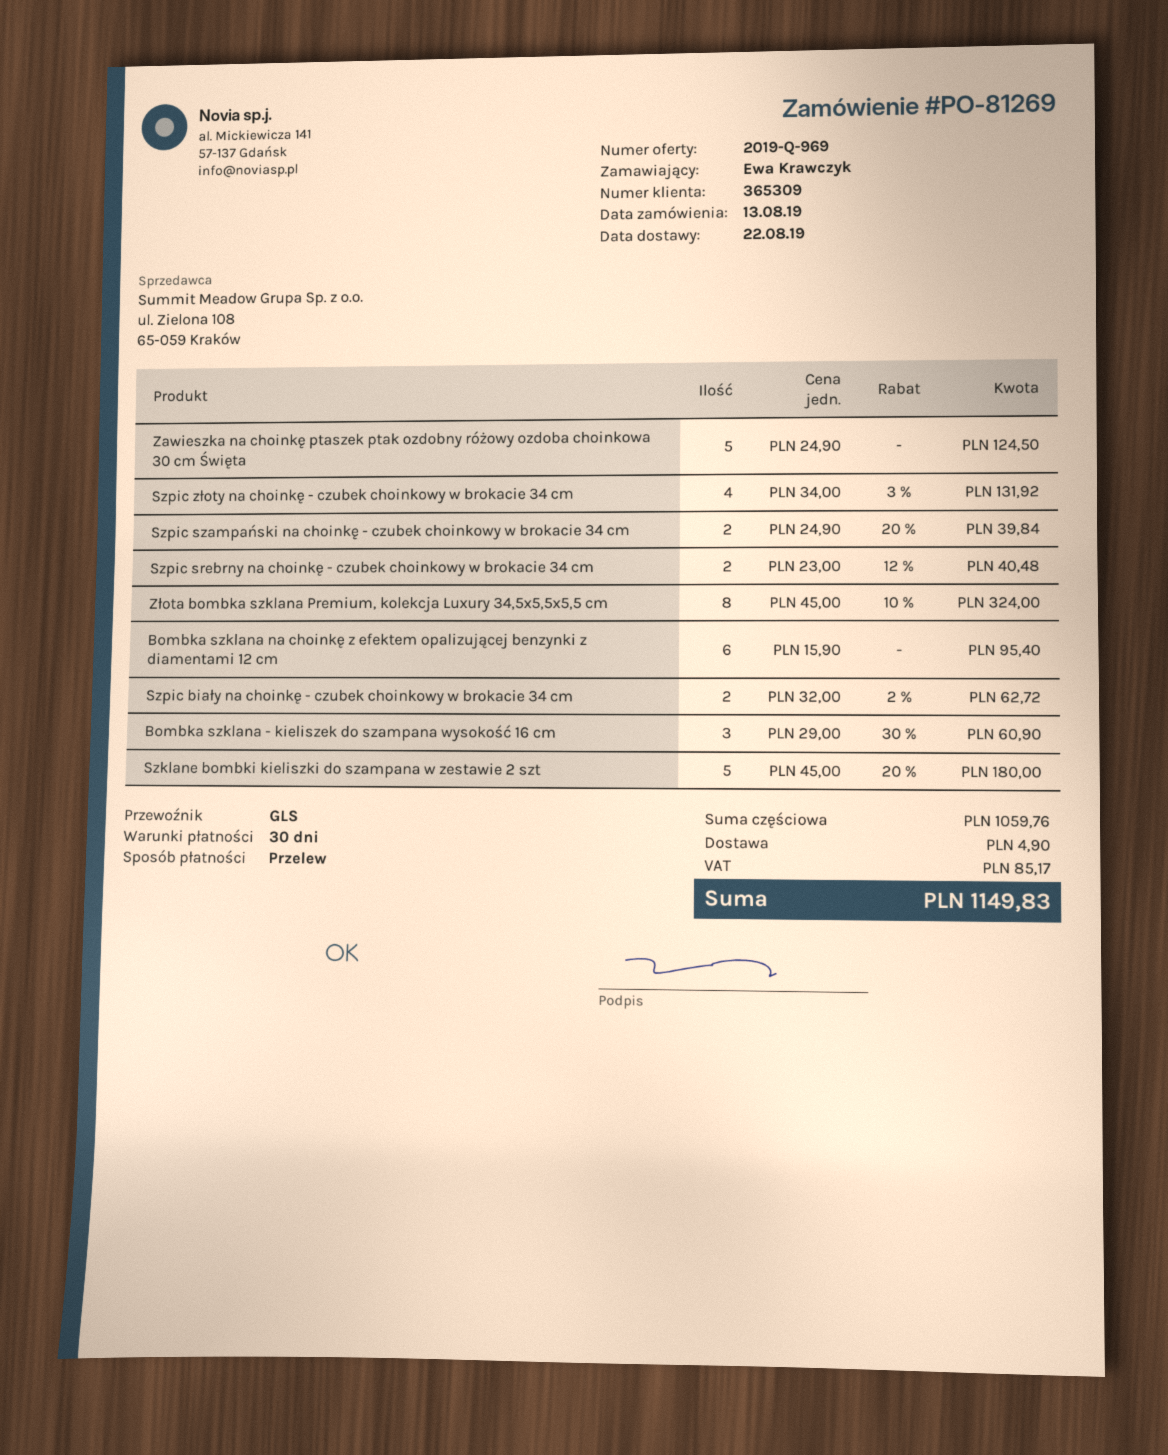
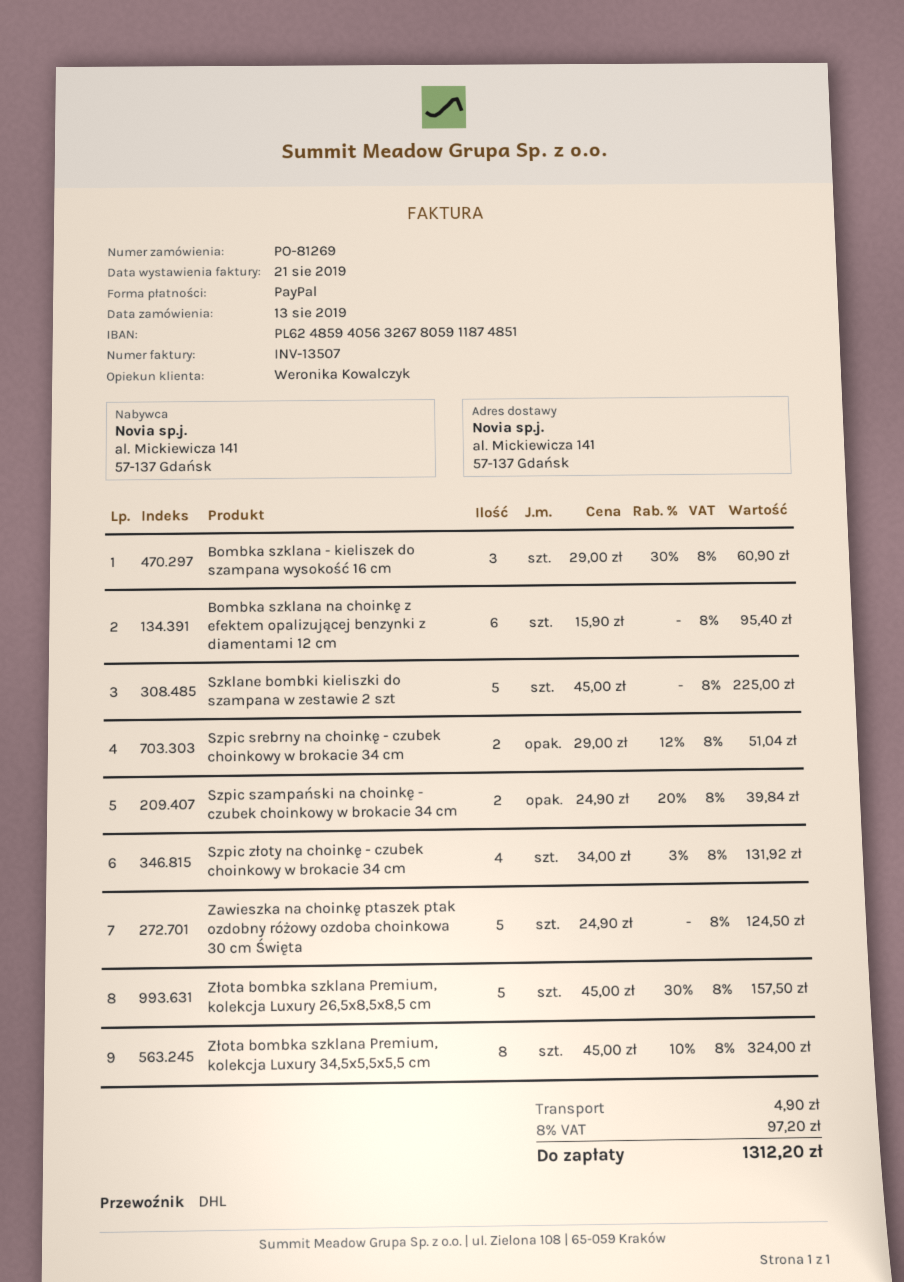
payment method: bank transfer -> PayPal
shipping method: GLS -> DHL
Szpic srebrny na choinkę - czubek choinkowy w brokacie 34 cm: 2 x 23.00 - 12% = 40.48 -> 2 x 29.00 - 12% = 51.04
Szpic biały na choinkę - czubek choinkowy w brokacie 34 cm: 2 x 32.00 - 2% = 62.72 -> none
Szklane bombki kieliszki do szampana w zestawie 2 szt: 5 x 45.00 - 20% = 180.00 -> 5 x 45.00 = 225.00
Złota bombka szklana Premium, kolekcja Luxury 26,5x8,5x8,5 cm: none -> 5 x 45.00 - 30% = 157.50
tax: 85.17 -> 97.20
total: 1149.83 -> 1312.20

